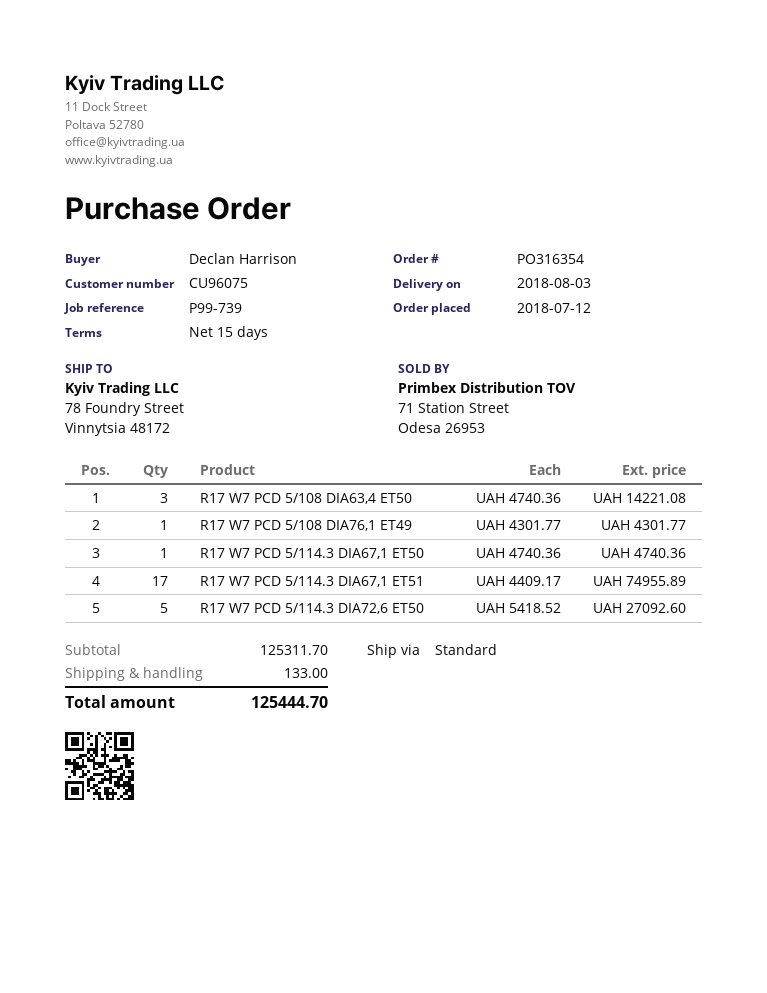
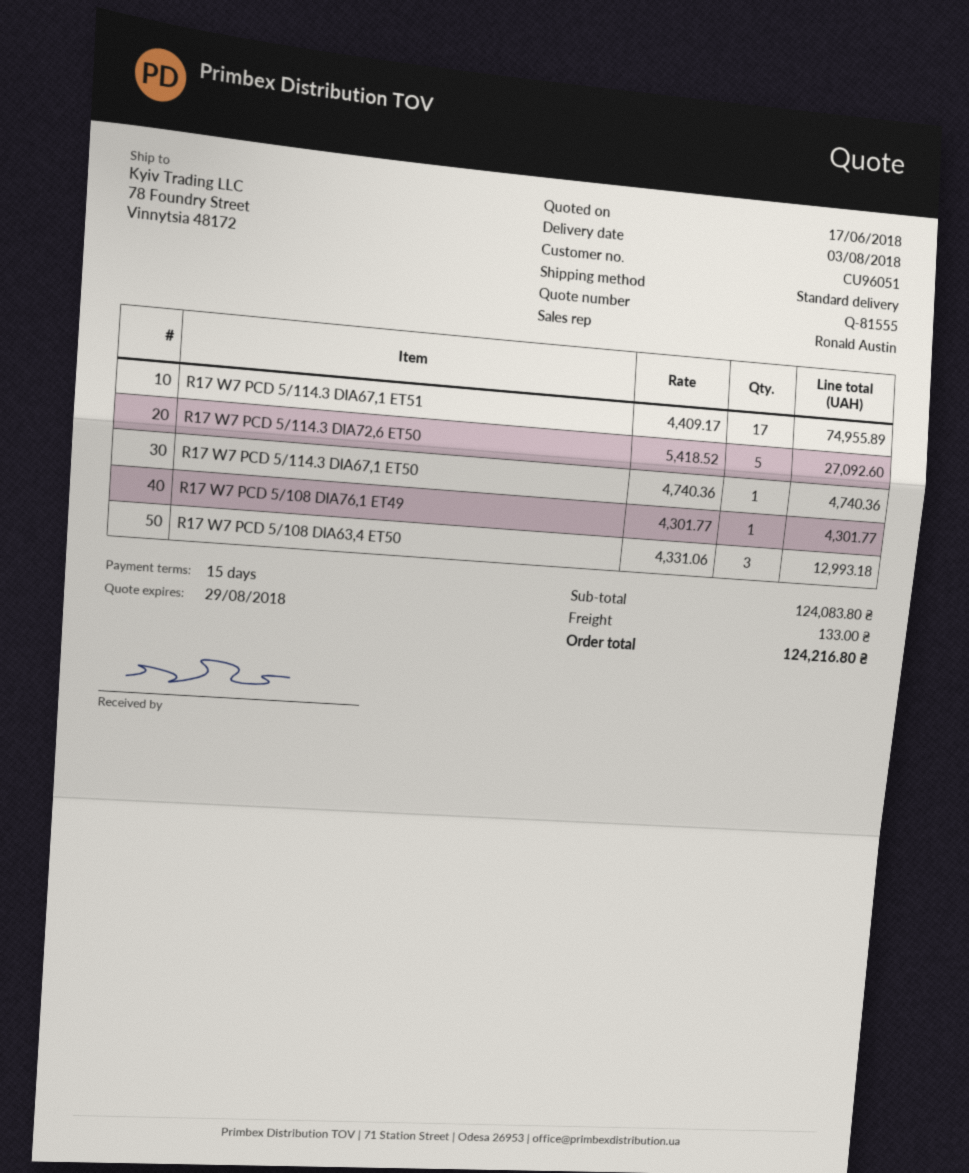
customer number: CU96075 -> CU96051
R17 W7 PCD 5/108 DIA63,4 ET50: 3 x 4740.36 = 14221.08 -> 3 x 4331.06 = 12993.18
subtotal: 125311.70 -> 124083.80
total: 125444.70 -> 124216.80

